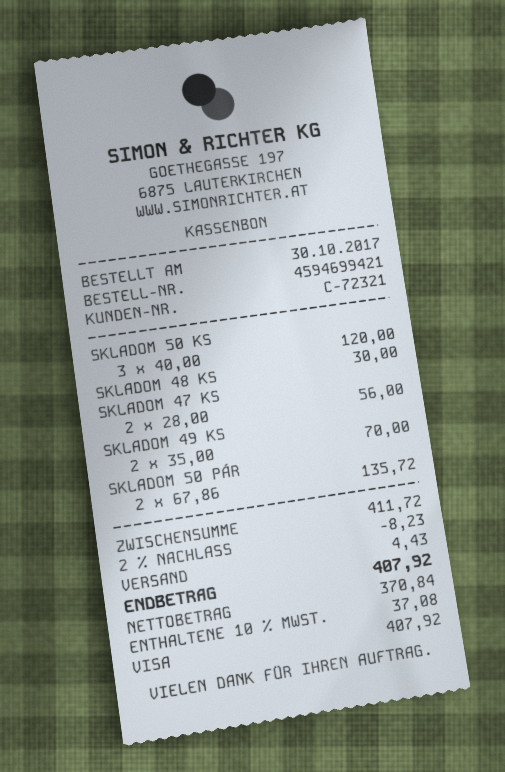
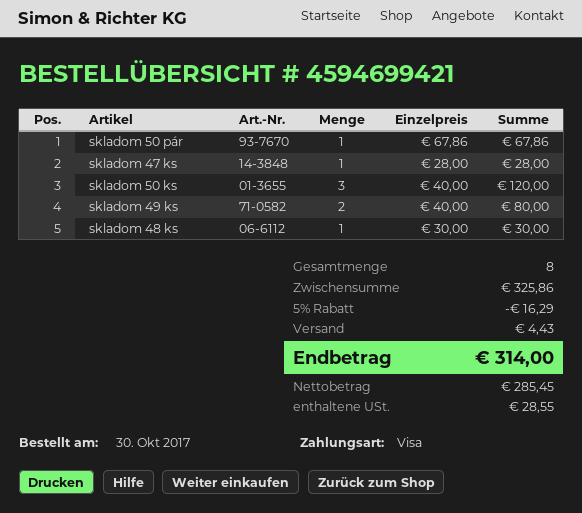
SKLADOM 47 KS: 2 x 28.00 = 56.00 -> 1 x 28.00 = 28.00
SKLADOM 49 KS: 2 x 35.00 = 70.00 -> 2 x 40.00 = 80.00
SKLADOM 50 PÁR: 2 x 67.86 = 135.72 -> 1 x 67.86 = 67.86
subtotal: 411.72 -> 325.86
discount: 2% = 8.23 -> 5% = 16.29
net: 370.84 -> 285.45
tax: 37.08 -> 28.55
total: 407.92 -> 314.00

